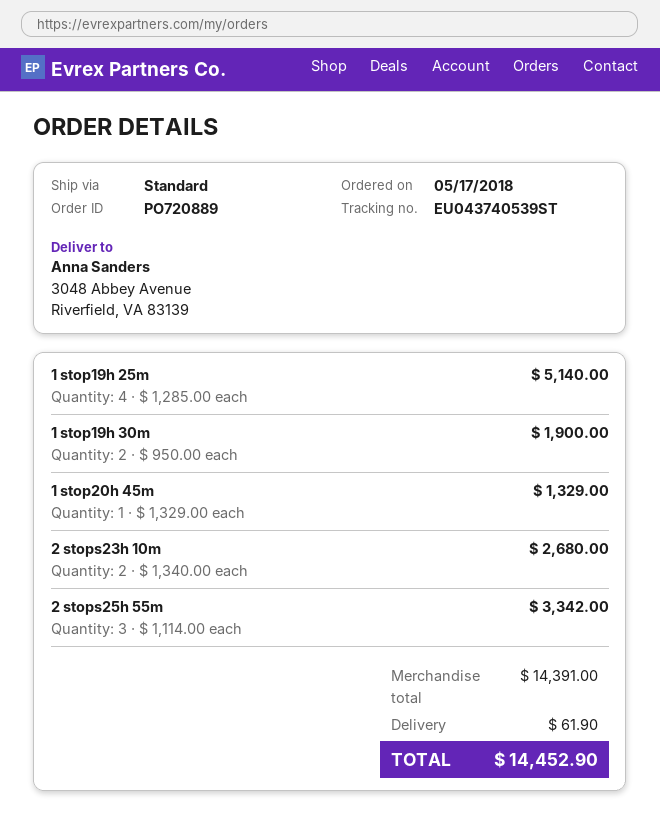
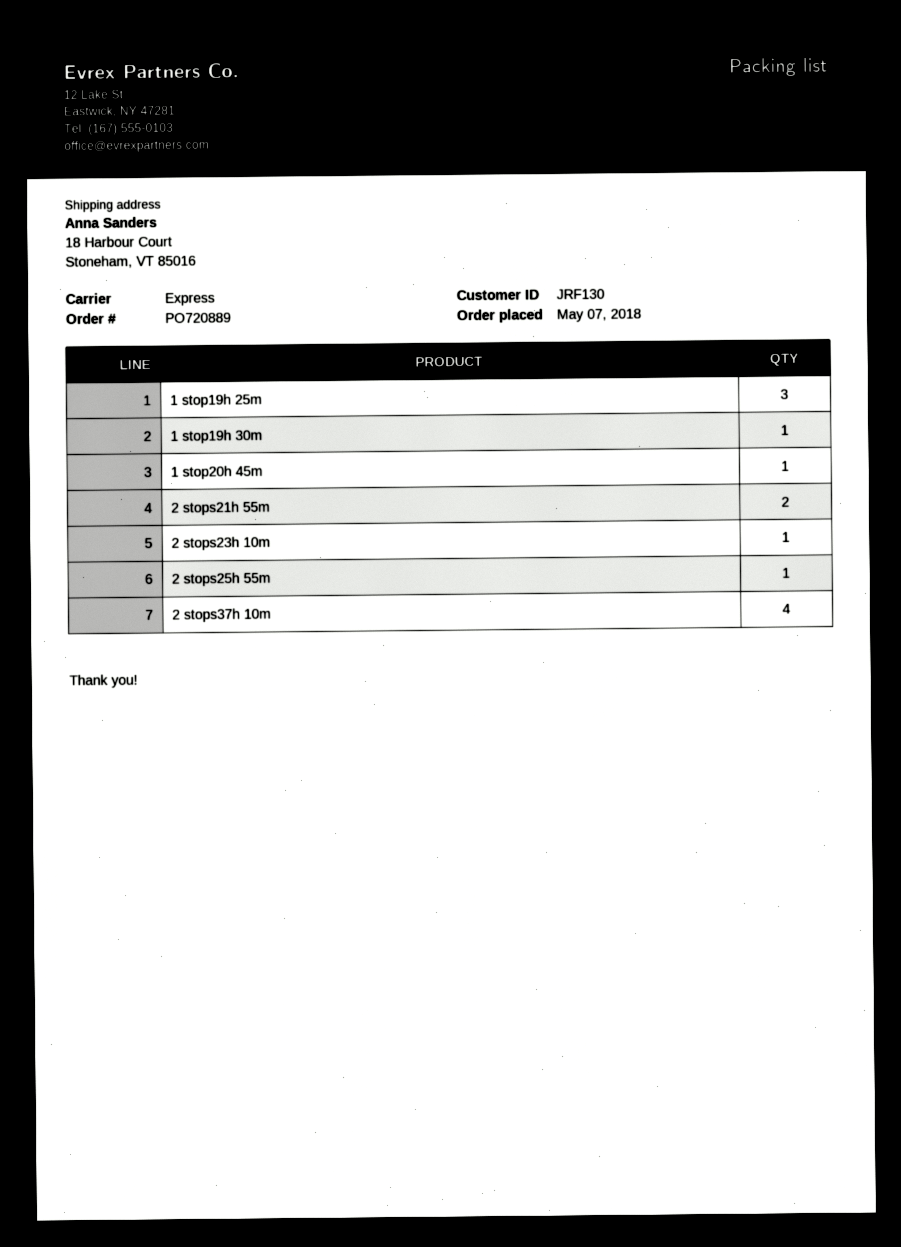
order date: 2018-05-17 -> 2018-05-07
shipping method: standard -> express
ship to: 3048 Abbey Avenue, Riverfield, VA 83139 -> 18 Harbour Court, Stoneham, VT 85016
1 stop19h 25m: 4 -> 3
1 stop19h 30m: 2 -> 1
2 stops23h 10m: 2 -> 1
2 stops25h 55m: 3 -> 1
2 stops21h 55m: none -> 2
2 stops37h 10m: none -> 4

